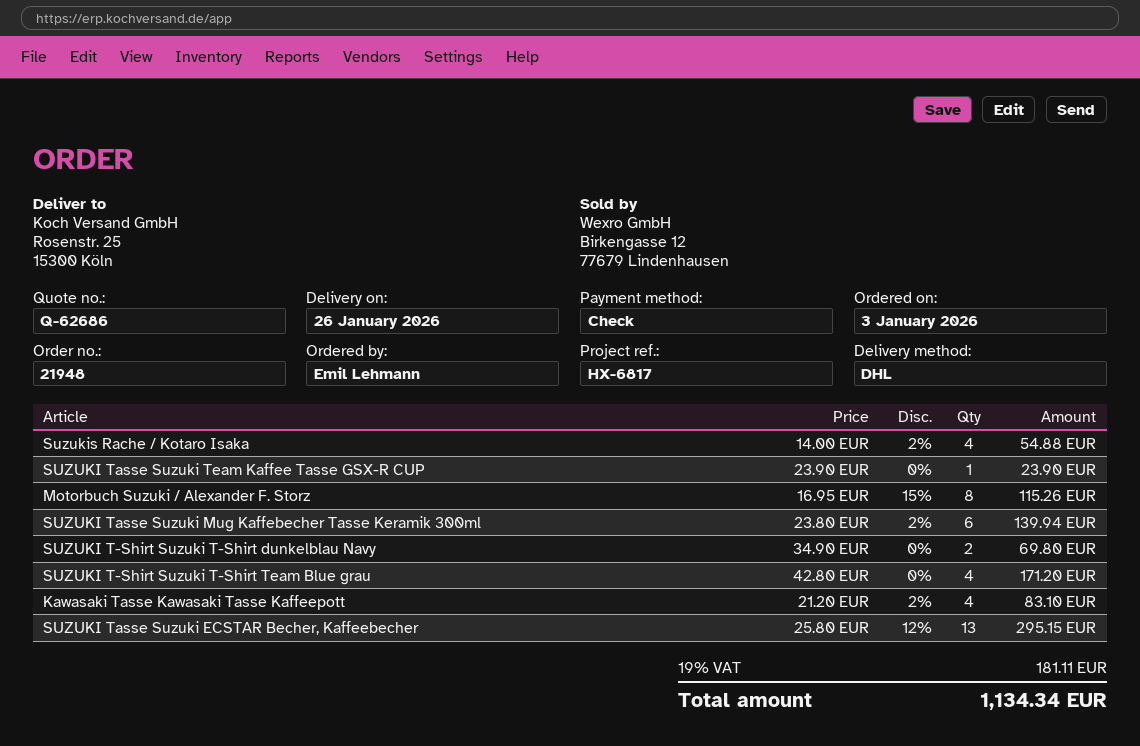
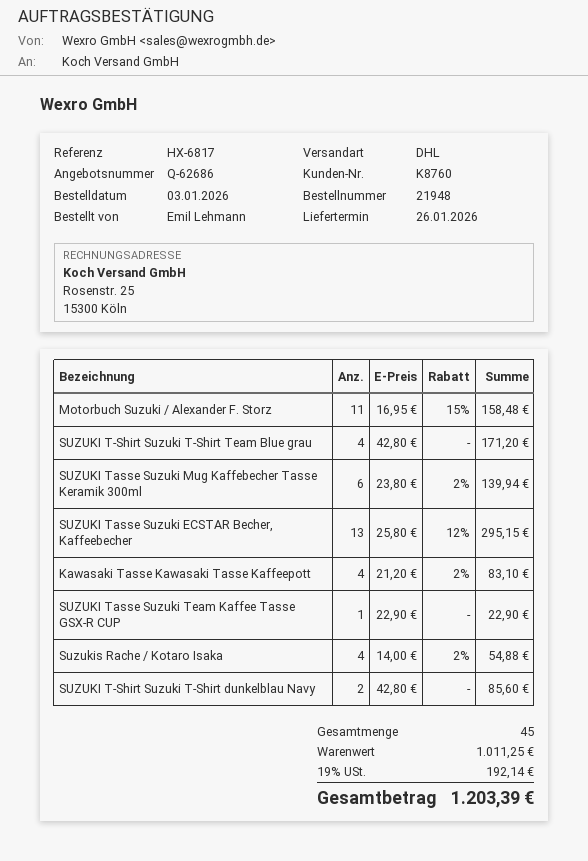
SUZUKI Tasse Suzuki Team Kaffee Tasse GSX-R CUP: 1 x 23.90 = 23.90 -> 1 x 22.90 = 22.90
Motorbuch Suzuki / Alexander F. Storz: 8 x 16.95 - 15% = 115.26 -> 11 x 16.95 - 15% = 158.48
SUZUKI T-Shirt Suzuki T-Shirt dunkelblau Navy: 2 x 34.90 = 69.80 -> 2 x 42.80 = 85.60
tax: 19% = 181.11 -> 19% = 192.14
total: 1134.34 -> 1203.39

